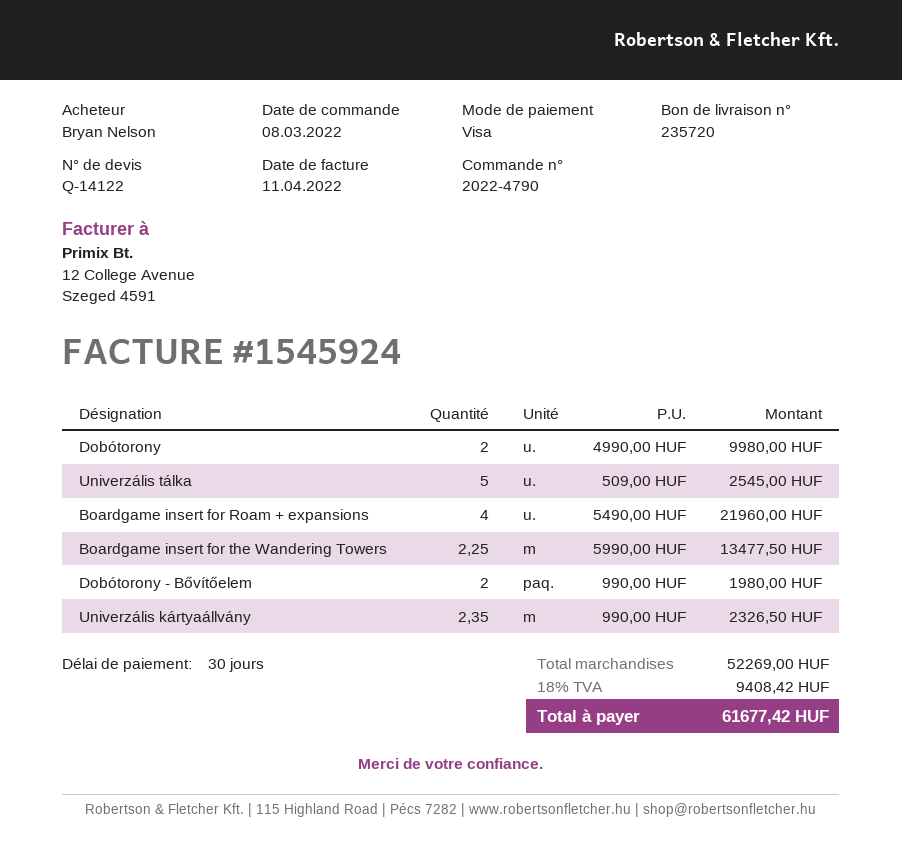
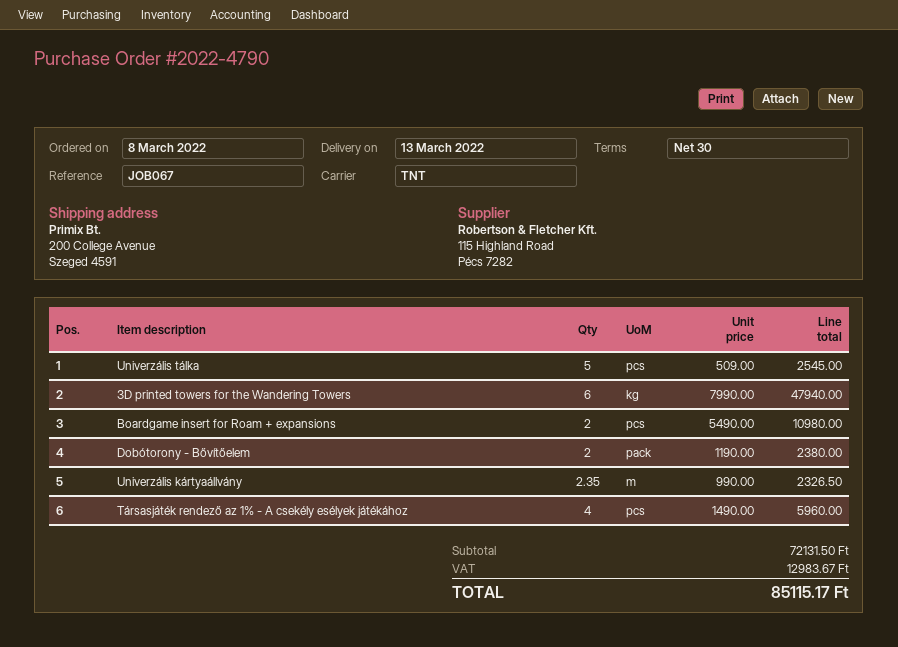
Dobótorony: 2 x 4990.00 = 9980.00 -> none
Boardgame insert for Roam + expansions: 4 x 5490.00 = 21960.00 -> 2 x 5490.00 = 10980.00
Boardgame insert for the Wandering Towers: 2.25 x 5990.00 = 13477.50 -> none
Dobótorony - Bővítőelem: 2 x 990.00 = 1980.00 -> 2 x 1190.00 = 2380.00
3D printed towers for the Wandering Towers: none -> 6 x 7990.00 = 47940.00
Társasjáték rendező az 1% - A csekély esélyek játékához: none -> 4 x 1490.00 = 5960.00
subtotal: 52269.00 -> 72131.50
tax: 9408.42 -> 12983.67
total: 61677.42 -> 85115.17

